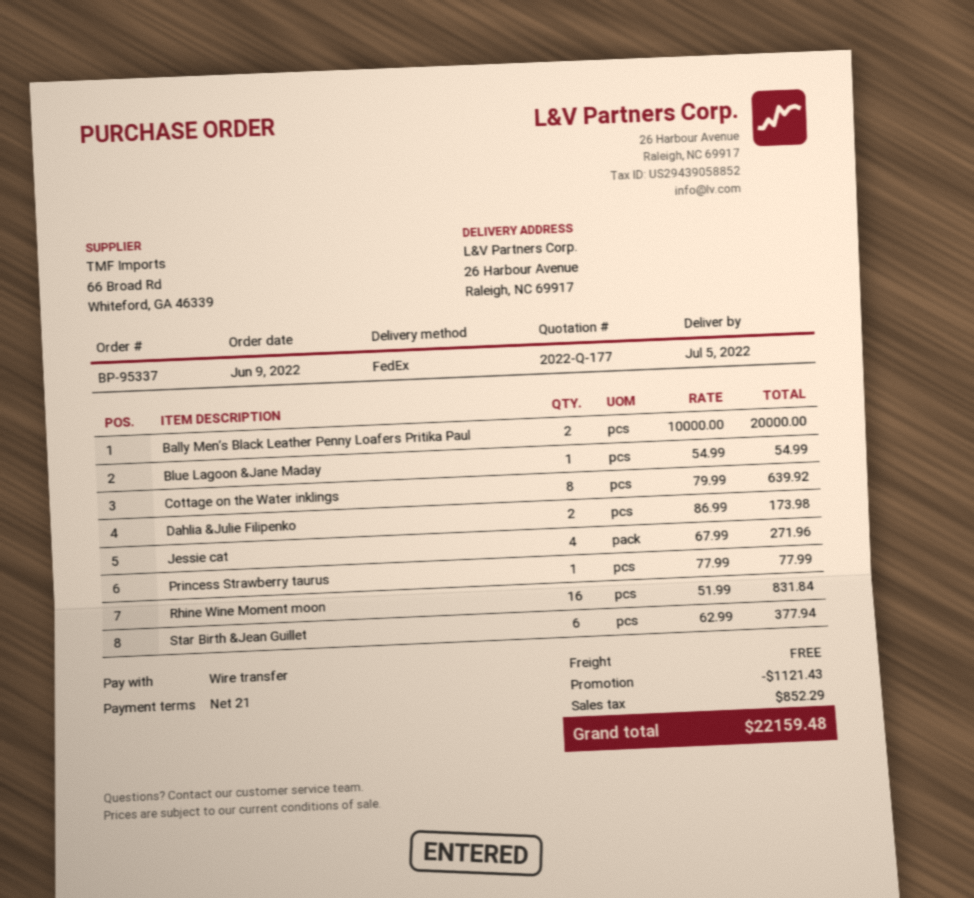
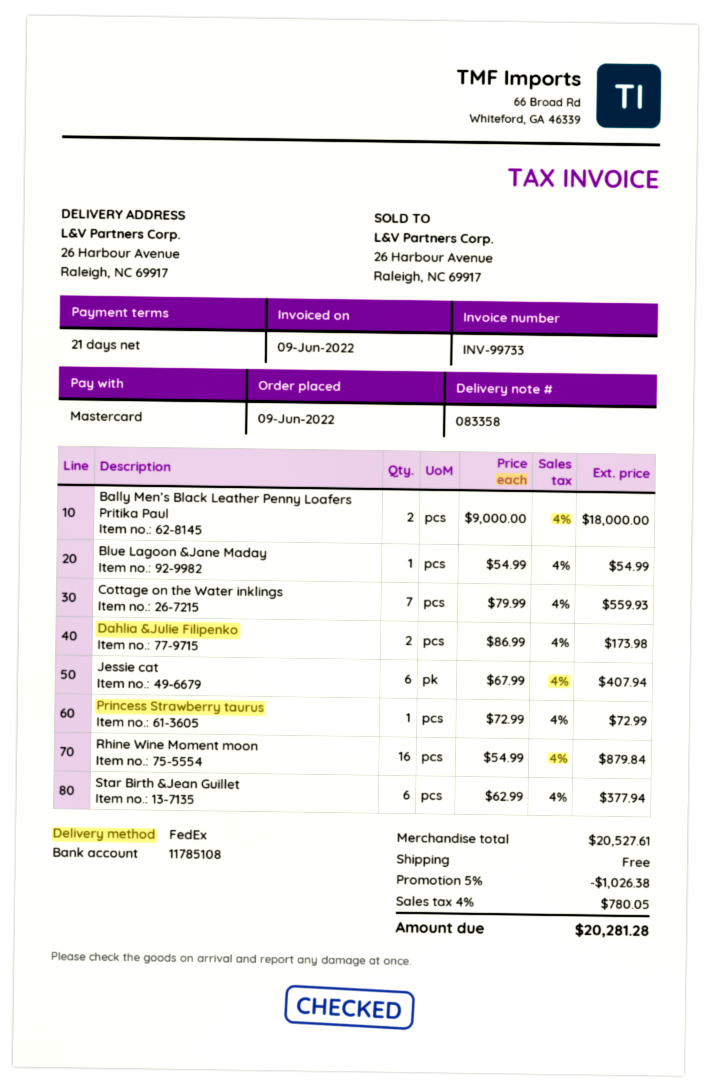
payment method: bank transfer -> Mastercard
Bally Men’s Black Leather Penny Loafers Pritika Paul: 2 x 10000.00 = 20000.00 -> 2 x 9000.00 = 18000.00
Cottage on the Water inklings: 8 x 79.99 = 639.92 -> 7 x 79.99 = 559.93
Jessie cat: 4 x 67.99 = 271.96 -> 6 x 67.99 = 407.94
Princess Strawberry taurus: 1 x 77.99 = 77.99 -> 1 x 72.99 = 72.99
Rhine Wine Moment moon: 16 x 51.99 = 831.84 -> 16 x 54.99 = 879.84
discount: 1121.43 -> 1026.38
tax: 852.29 -> 780.05
total: 22159.48 -> 20281.28

